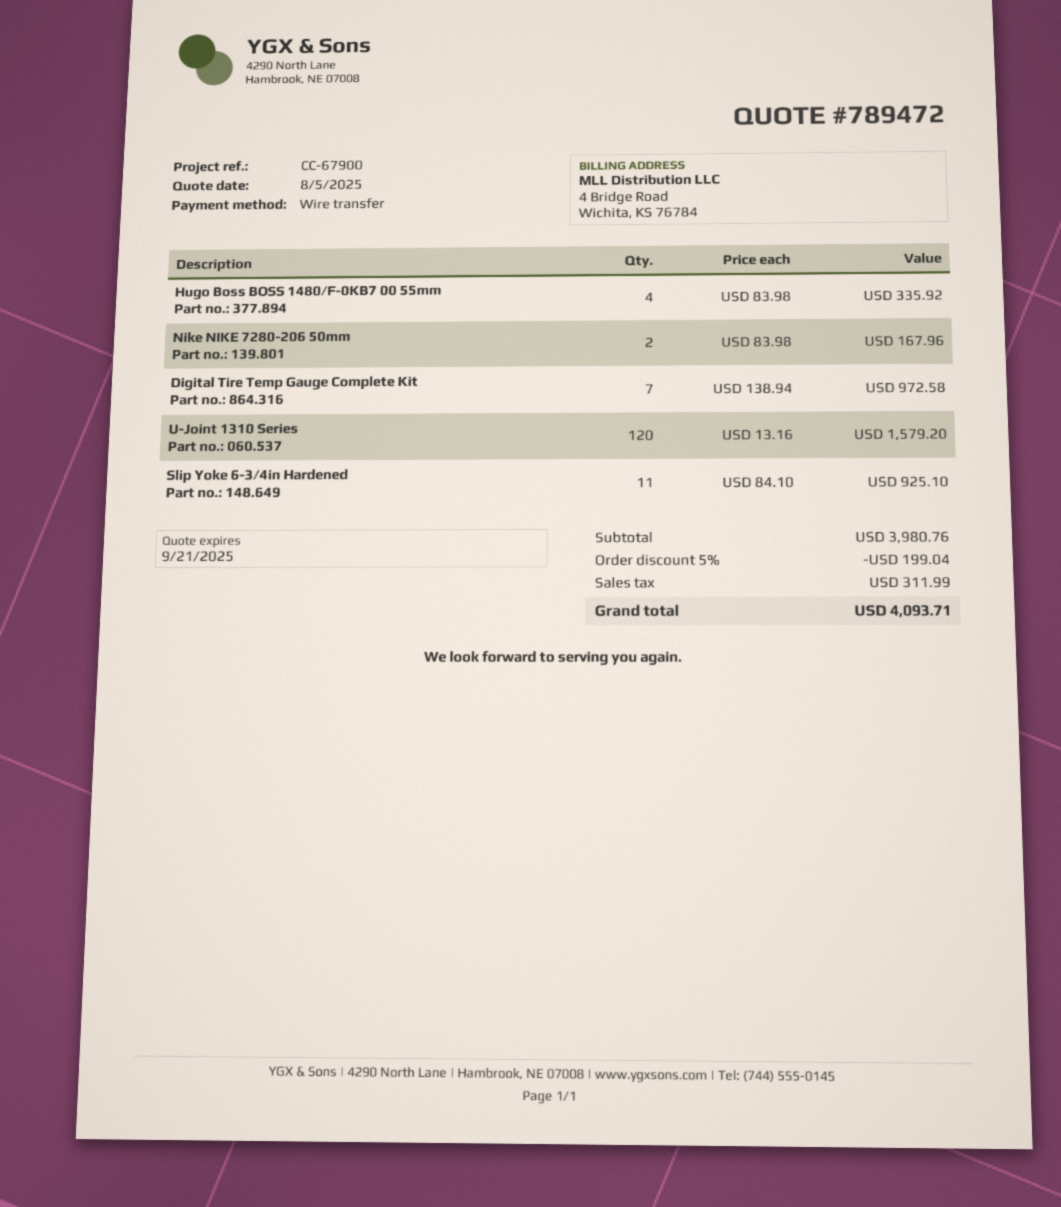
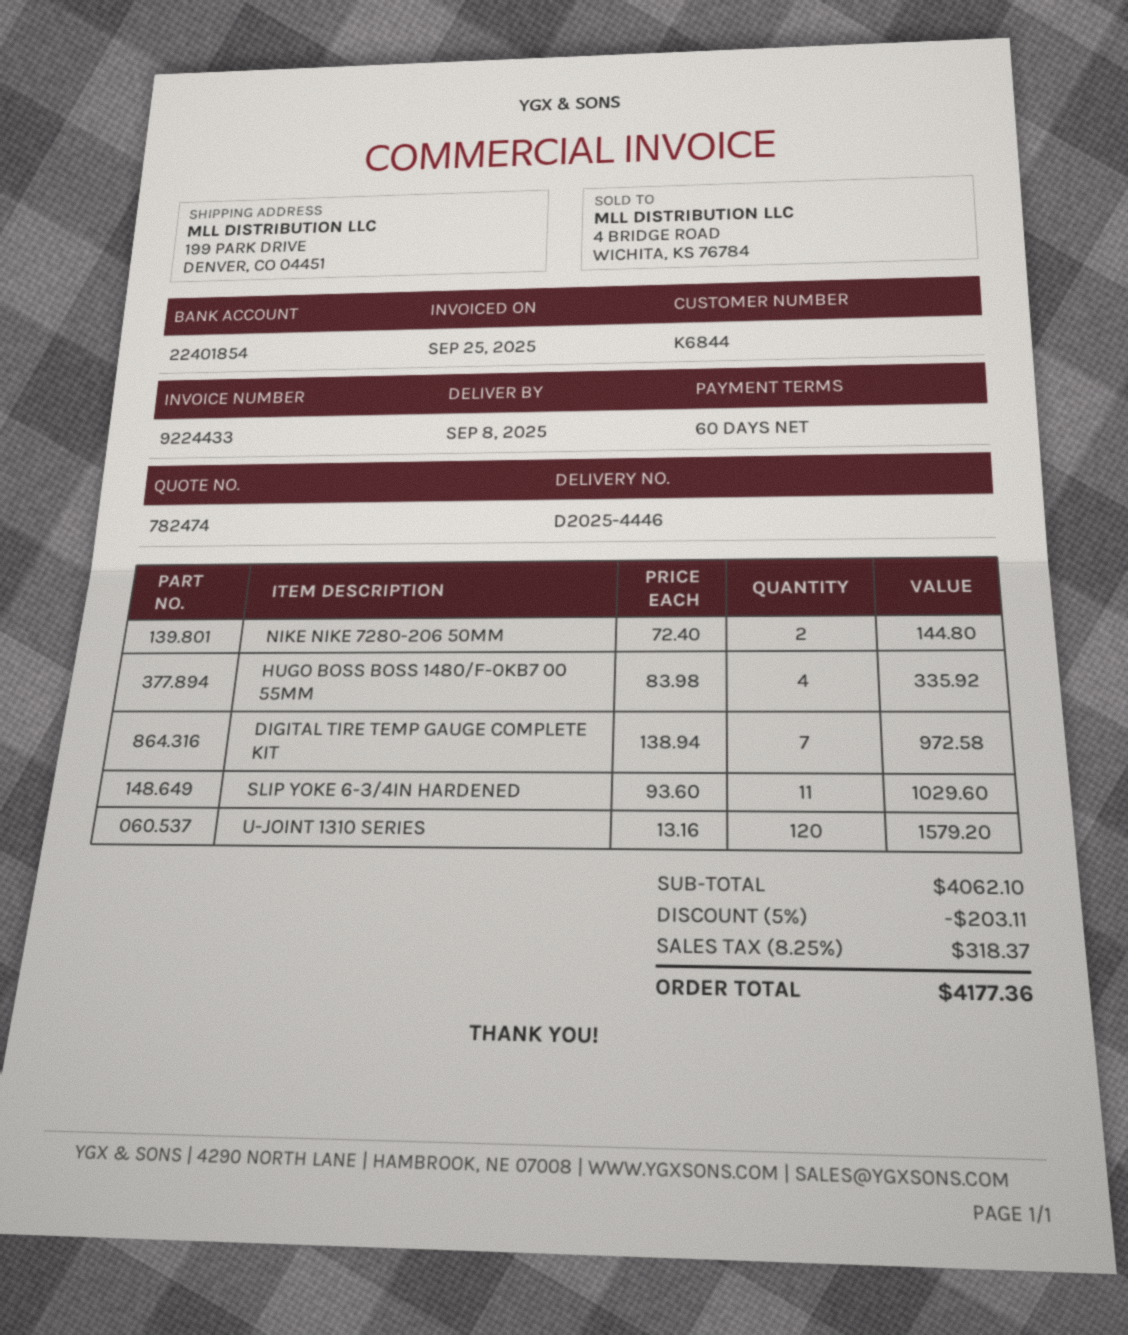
quote number: 789472 -> 782474
Nike NIKE 7280-206 50mm: 2 x 83.98 = 167.96 -> 2 x 72.40 = 144.80
Slip Yoke 6-3/4in Hardened: 11 x 84.10 = 925.10 -> 11 x 93.60 = 1029.60
subtotal: 3980.76 -> 4062.10
discount: 5% = 199.04 -> 5% = 203.11
tax: 311.99 -> 318.37
total: 4093.71 -> 4177.36

